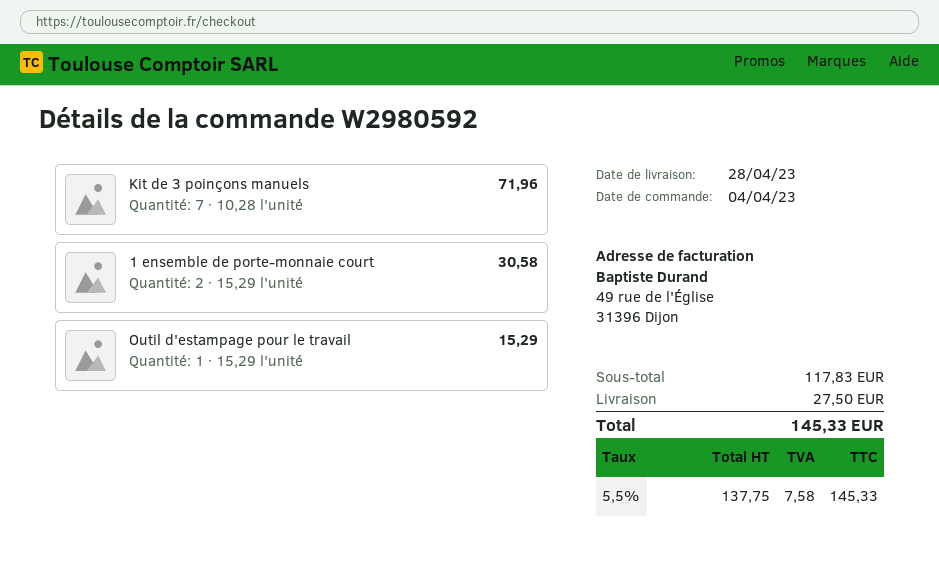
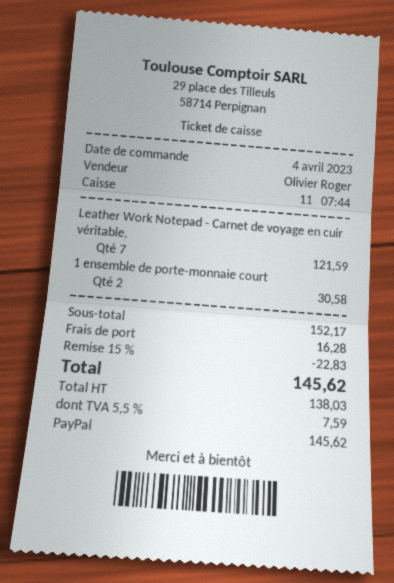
Kit de 3 poinçons manuels: 7 for 71.96 -> none
Outil d'estampage pour le travail: 1 for 15.29 -> none
Leather Work Notepad - Carnet de voyage en cuir véritable,: none -> 7 for 121.59
subtotal: 117.83 -> 152.17
discount: none -> 15% = 22.83
shipping: 27.50 -> 16.28
net: 137.75 -> 138.03
tax: 5.5% = 7.58 -> 5.5% = 7.59
total: 145.33 -> 145.62

